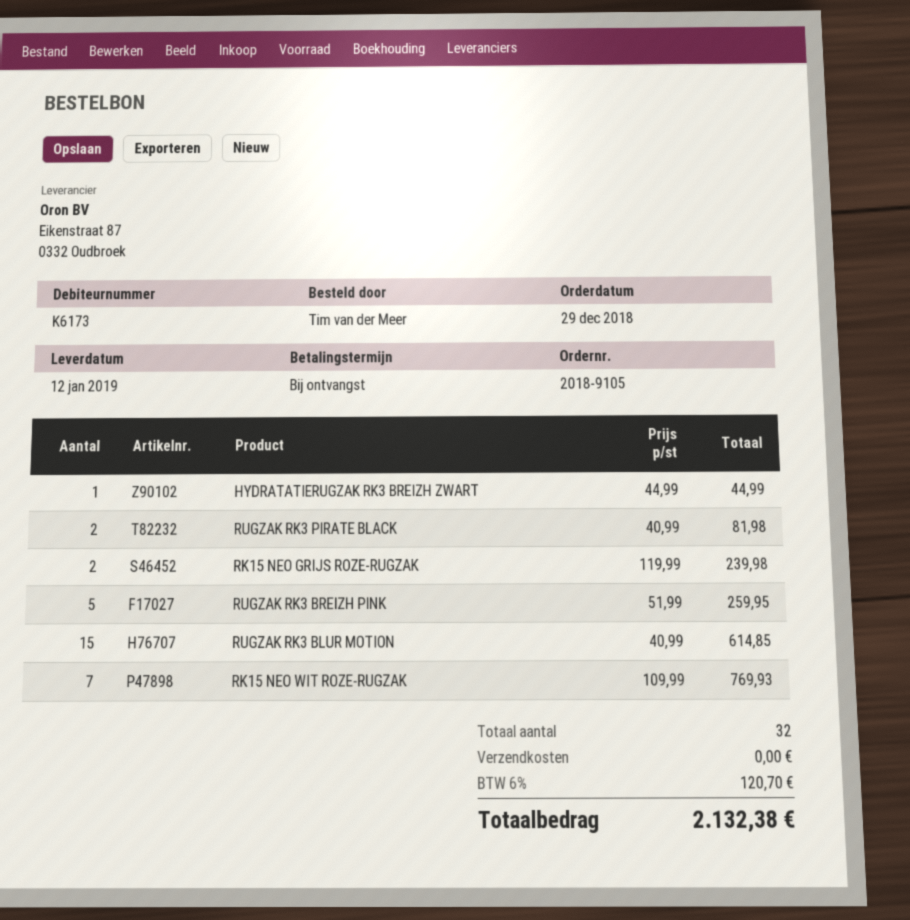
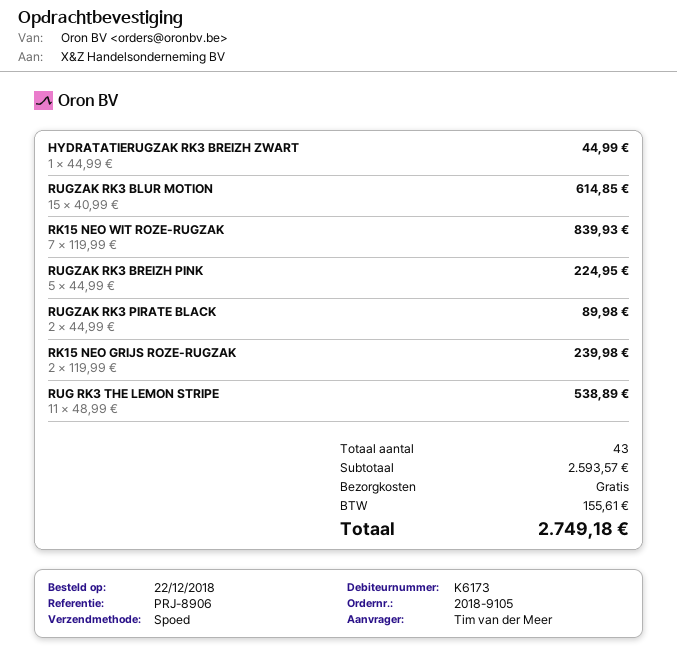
order date: 2018-12-29 -> 2018-12-22
RUGZAK RK3 PIRATE BLACK: 2 x 40.99 = 81.98 -> 2 x 44.99 = 89.98
RUGZAK RK3 BREIZH PINK: 5 x 51.99 = 259.95 -> 5 x 44.99 = 224.95
RK15 NEO WIT ROZE-RUGZAK: 7 x 109.99 = 769.93 -> 7 x 119.99 = 839.93
RUG RK3 THE LEMON STRIPE: none -> 11 x 48.99 = 538.89
total quantity: 32 -> 43
tax: 120.70 -> 155.61
total: 2132.38 -> 2749.18

